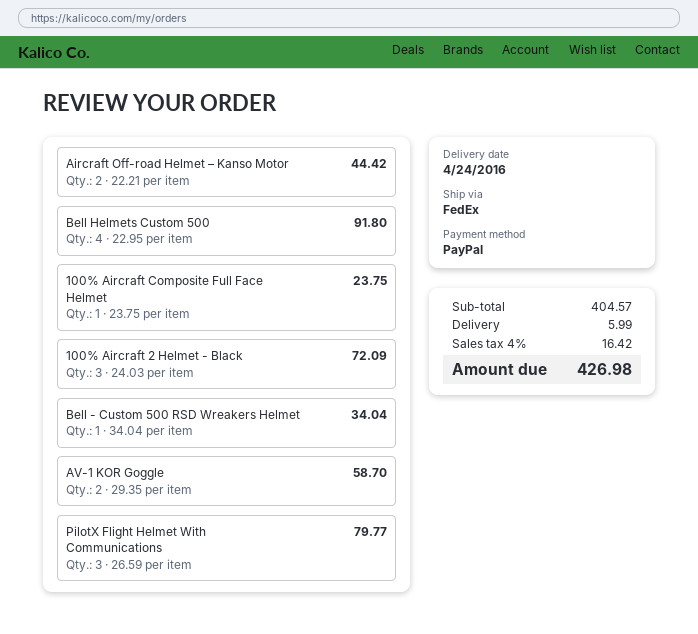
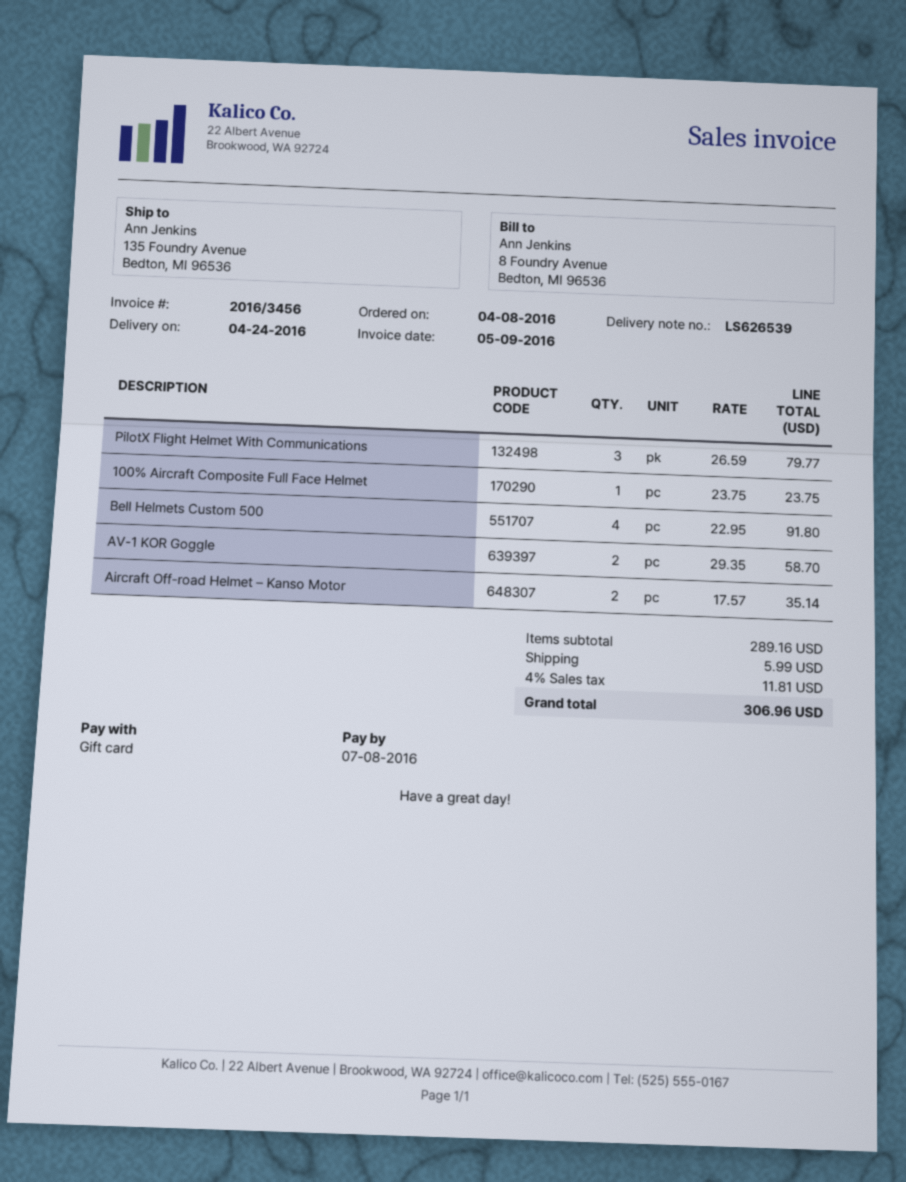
payment method: PayPal -> gift card
Aircraft Off-road Helmet – Kanso Motor: 2 x 22.21 = 44.42 -> 2 x 17.57 = 35.14
100% Aircraft 2 Helmet - Black: 3 x 24.03 = 72.09 -> none
Bell - Custom 500 RSD Wreakers Helmet: 1 x 34.04 = 34.04 -> none
subtotal: 404.57 -> 289.16
tax: 4% = 16.42 -> 4% = 11.81
total: 426.98 -> 306.96

